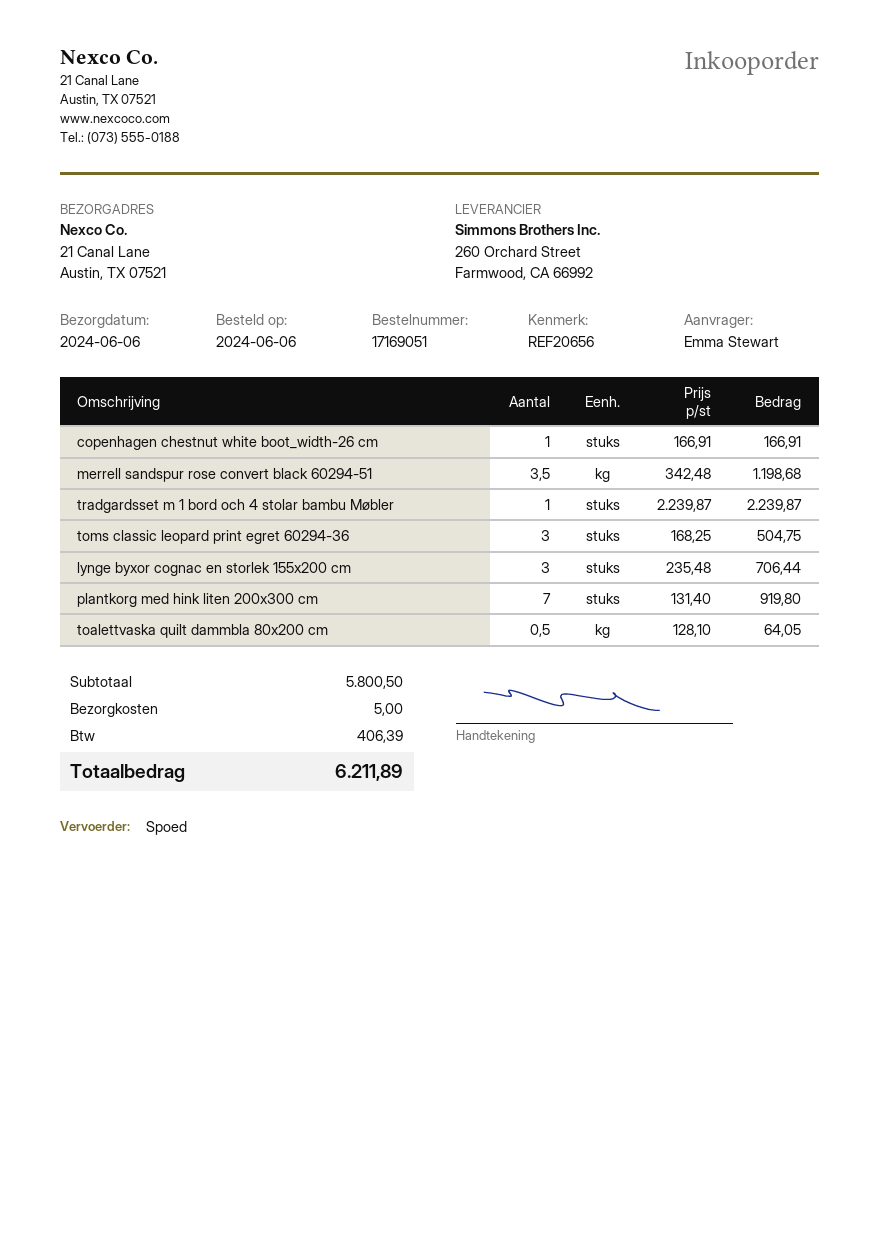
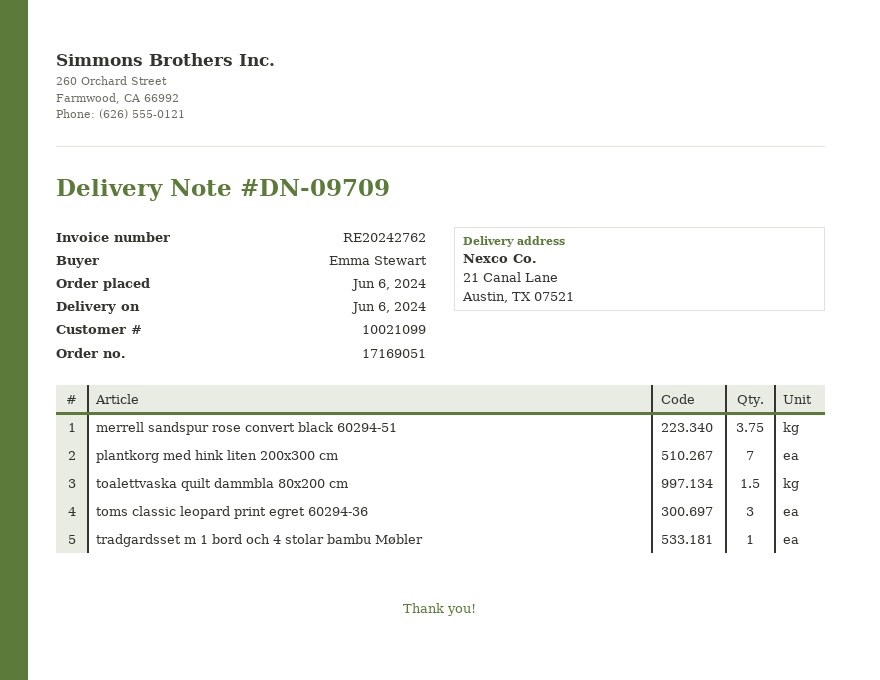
copenhagen chestnut white boot_width-26 cm: 1 -> none
merrell sandspur rose convert black 60294-51: 3.5 -> 3.75
lynge byxor cognac en storlek 155x200 cm: 3 -> none
toalettvaska quilt dammbla 80x200 cm: 0.5 -> 1.5

